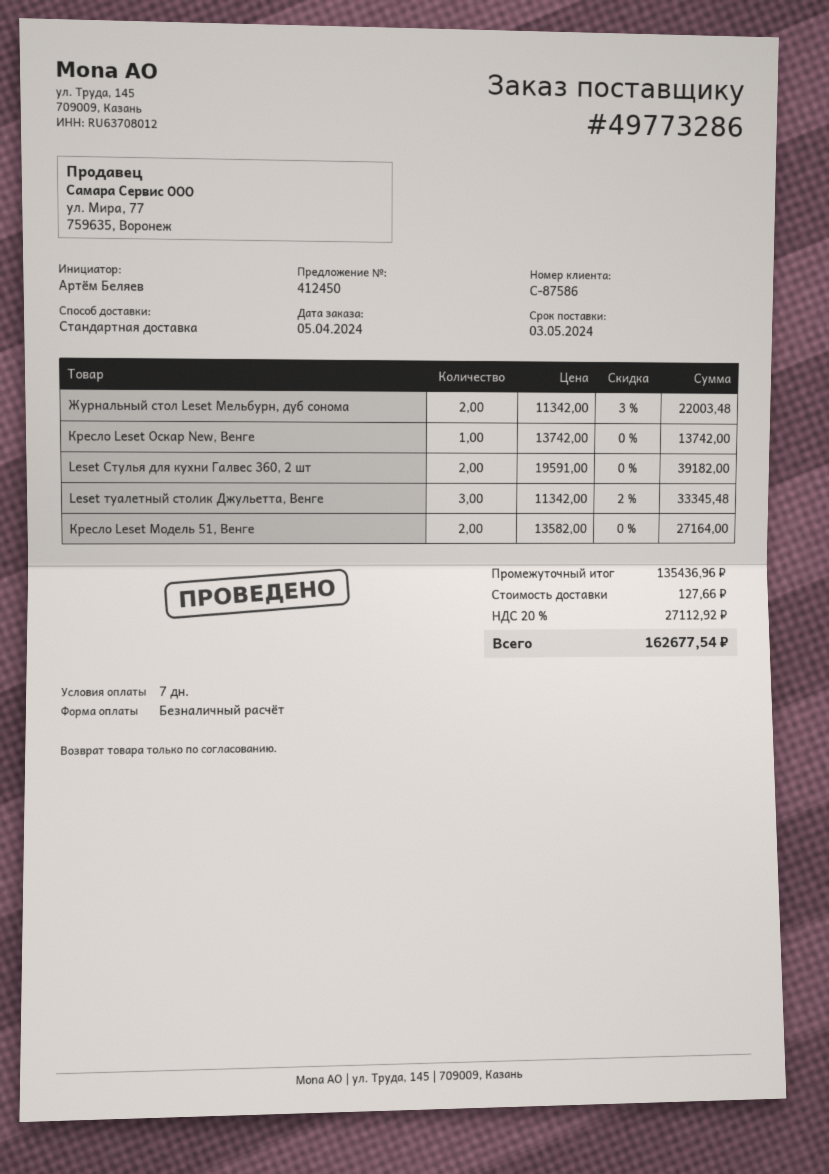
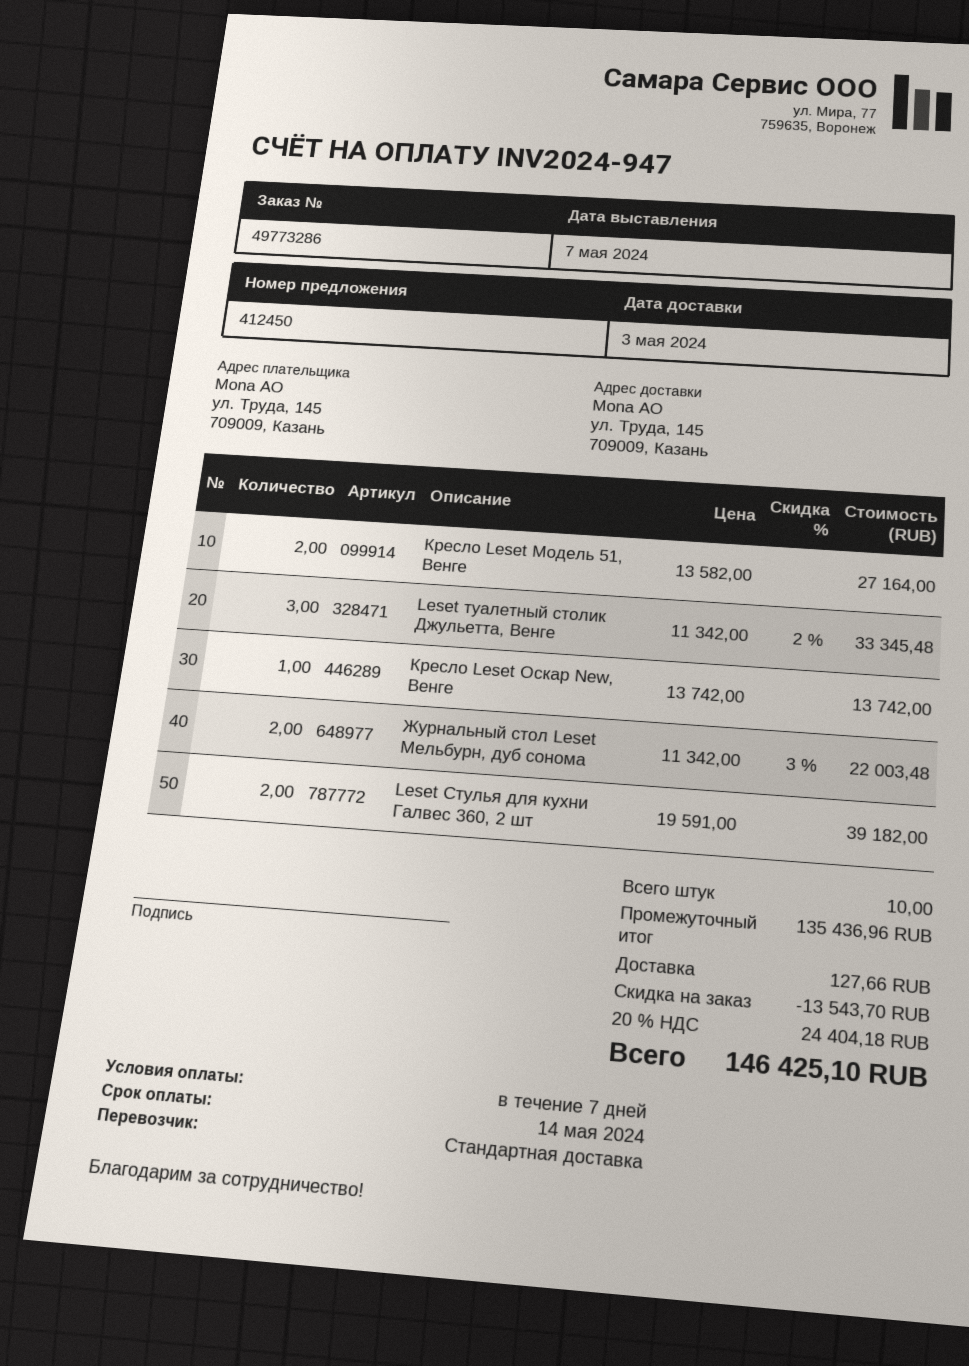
discount: none -> 13543.70
tax: 20% = 27112.92 -> 20% = 24404.18
total: 162677.54 -> 146425.10

